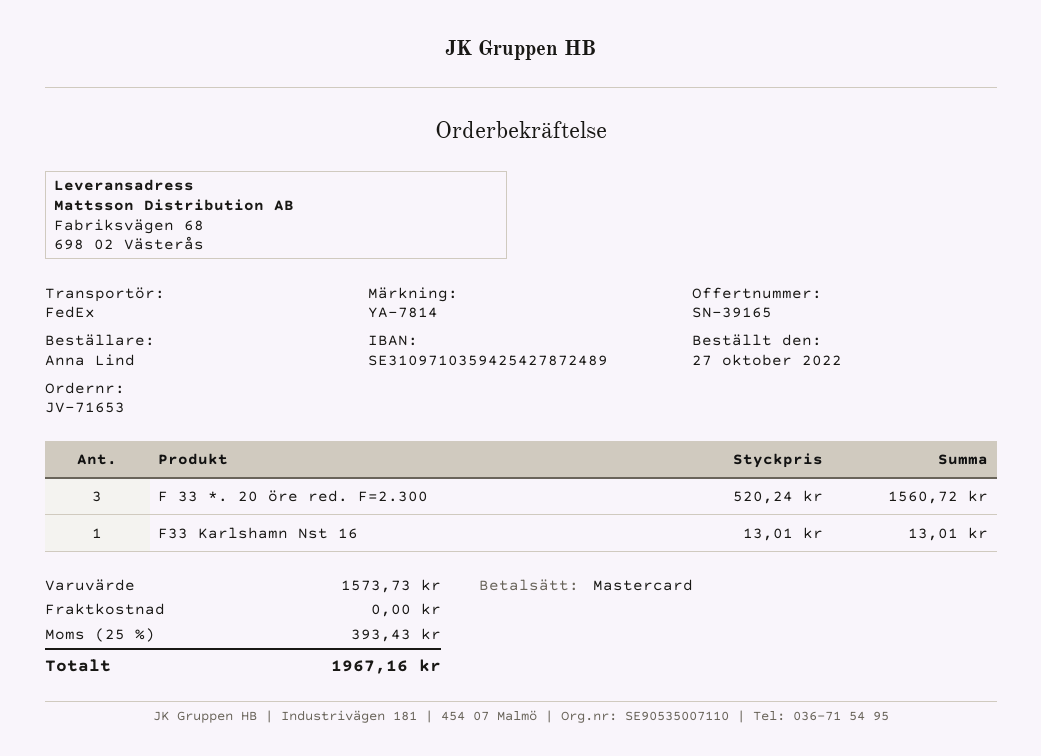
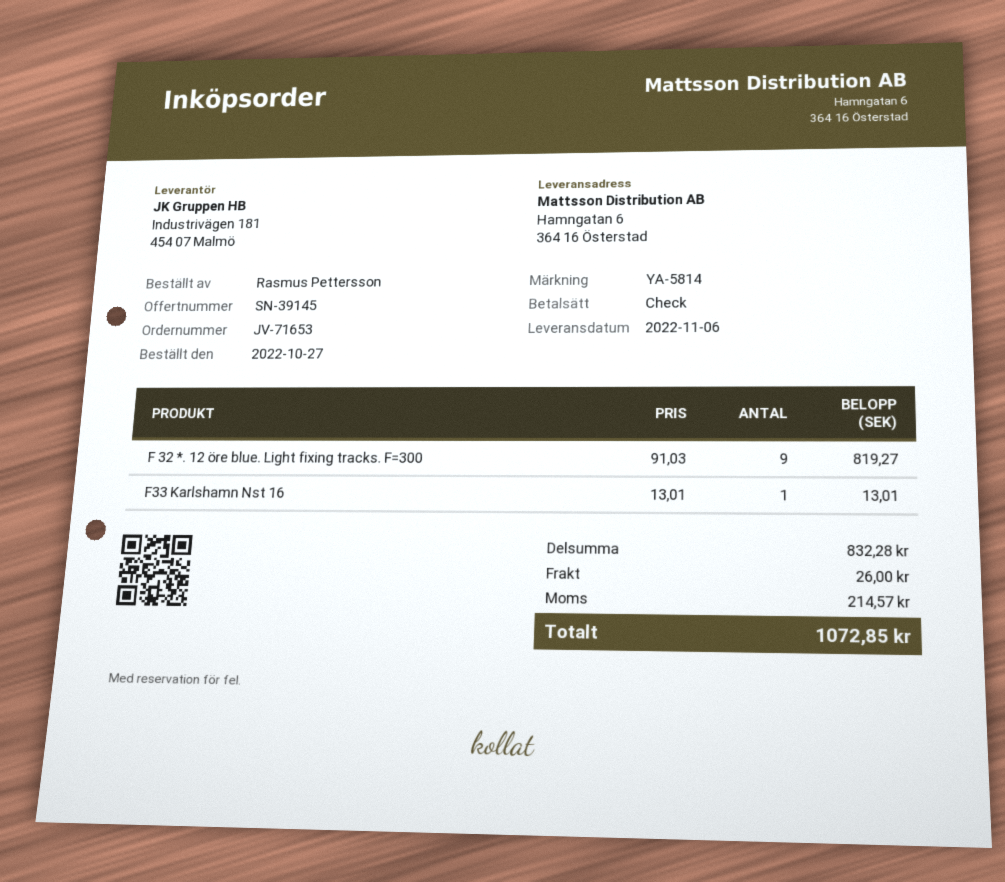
quote number: SN-39165 -> SN-39145
reference: YA-7814 -> YA-5814
ordered by: Anna Lind -> Rasmus Pettersson
payment method: Mastercard -> cheque
ship to: Fabriksvägen 68, 698 02 Västerås -> Hamngatan 6, 364 16 Österstad
F 33 *. 20 öre red. F=2.300: 3 x 520.24 = 1560.72 -> none
F 32 *. 12 öre blue. Light fixing tracks. F=300: none -> 9 x 91.03 = 819.27
subtotal: 1573.73 -> 832.28
shipping: 0.00 -> 26.00
tax: 393.43 -> 214.57
total: 1967.16 -> 1072.85

